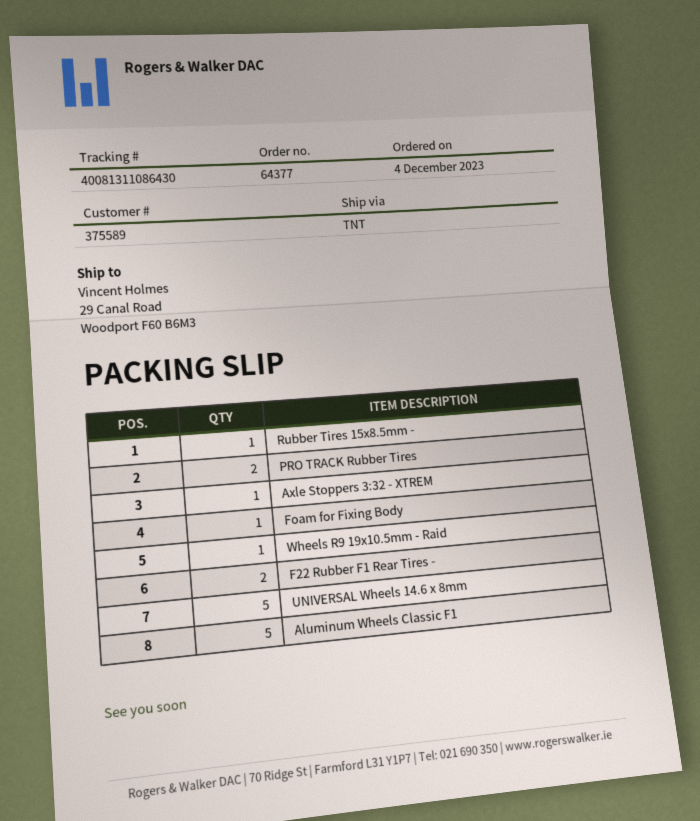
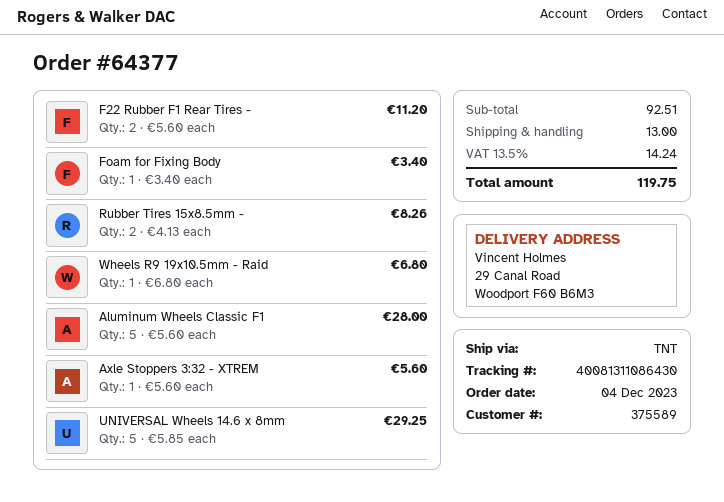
Rubber Tires 15x8.5mm -: 1 -> 2
PRO TRACK Rubber Tires: 2 -> none

